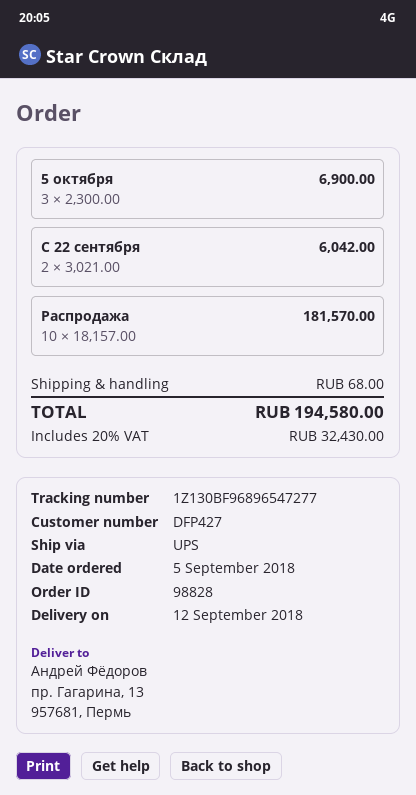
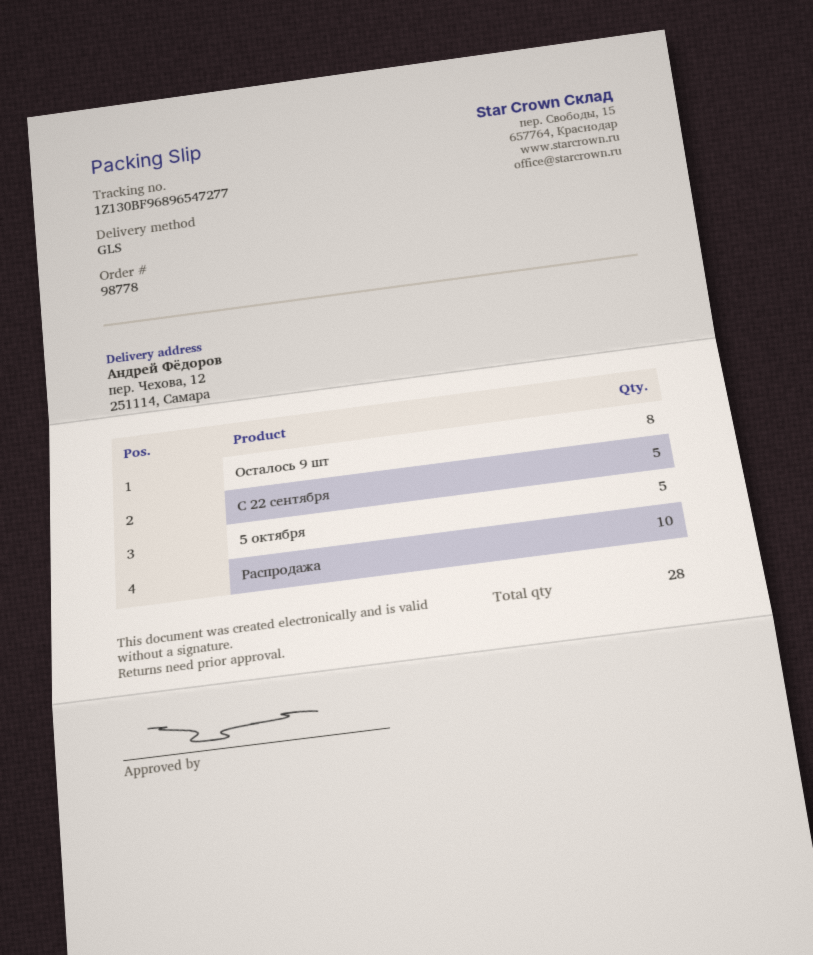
order number: 98828 -> 98778
shipping method: UPS -> GLS
ship to: пр. Гагарина, 13, 957681, Пермь -> пер. Чехова, 12, 251114, Самара
5 октября: 3 -> 5
С 22 сентября: 2 -> 5
Осталось 9 шт: none -> 8

